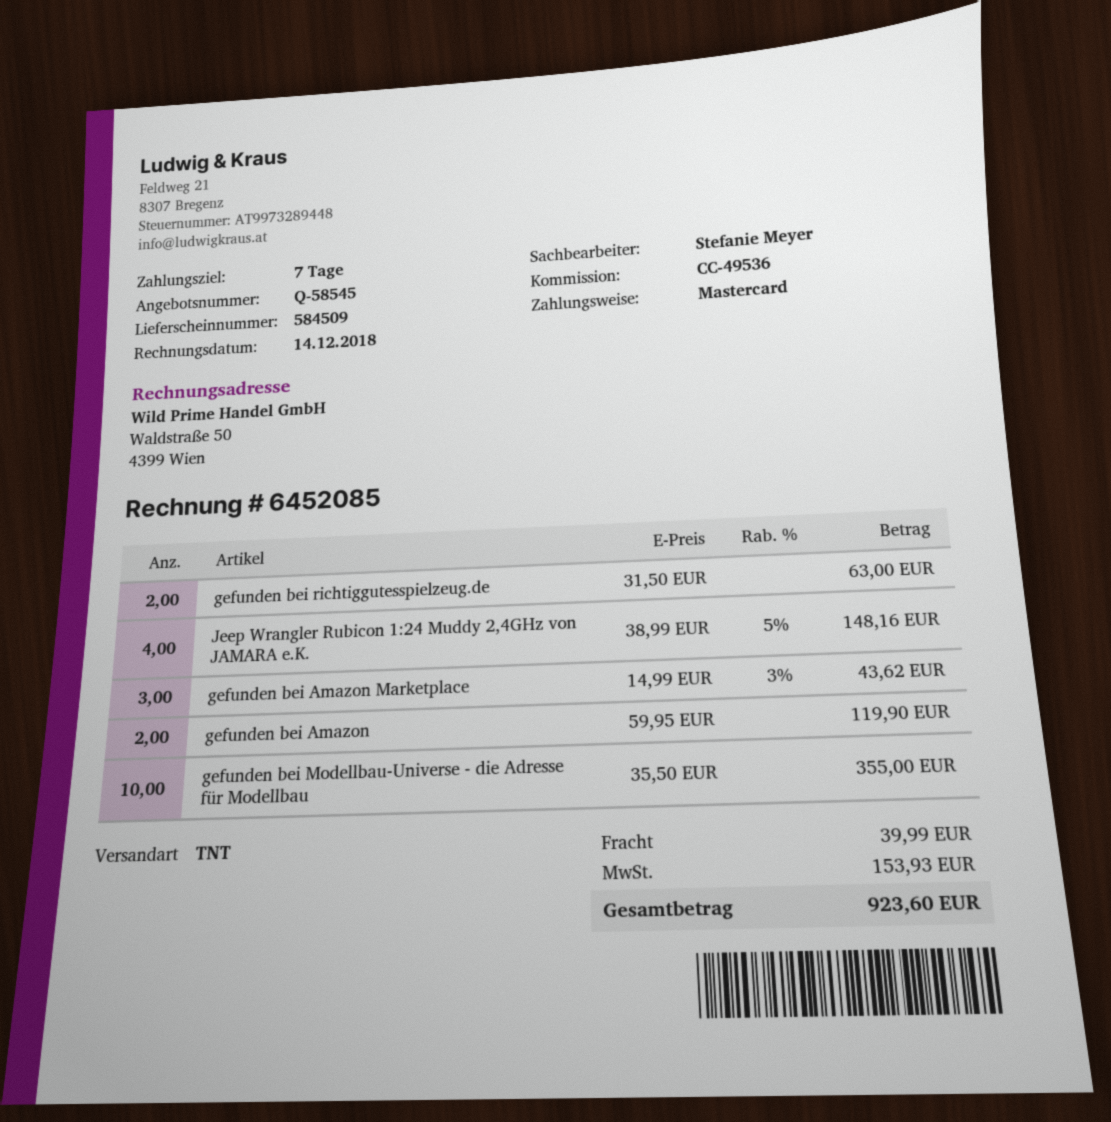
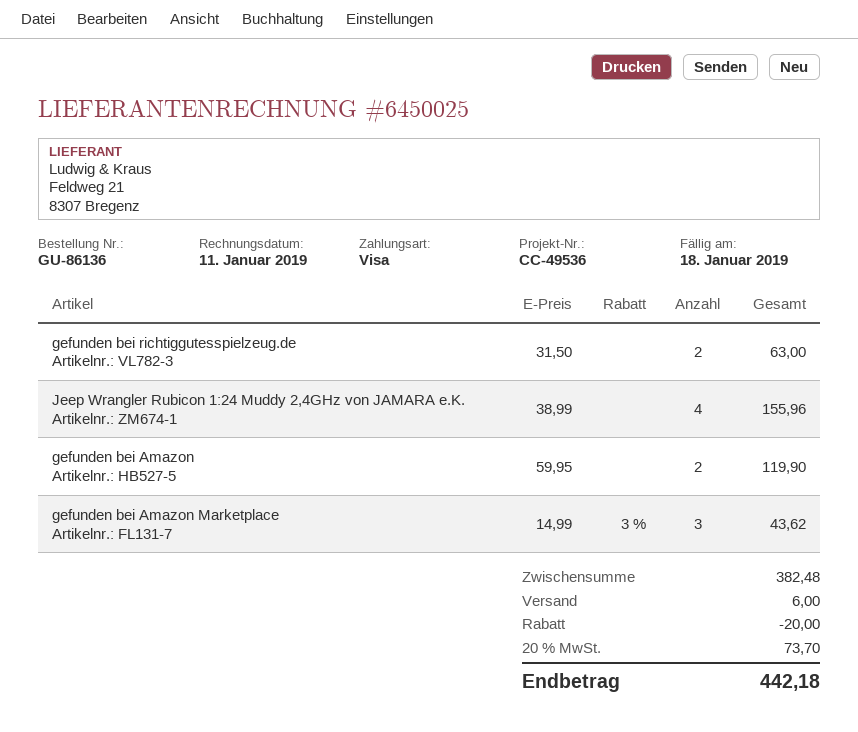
invoice number: 6452085 -> 6450025
invoice date: 2018-12-14 -> 2019-01-11
payment method: Mastercard -> Visa
Jeep Wrangler Rubicon 1:24 Muddy 2,4GHz von JAMARA e.K.: 4 x 38.99 - 5% = 148.16 -> 4 x 38.99 = 155.96
gefunden bei Modellbau-Universe - die Adresse für Modellbau: 10 x 35.50 = 355.00 -> none
discount: none -> 20.00
shipping: 39.99 -> 6.00
tax: 153.93 -> 73.70
total: 923.60 -> 442.18

